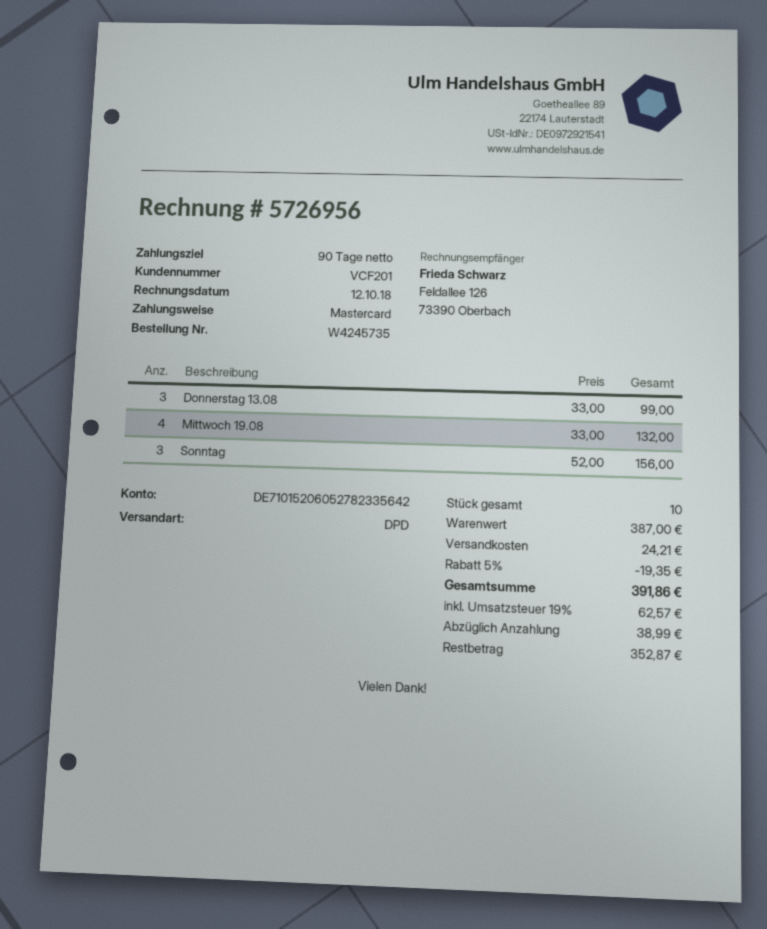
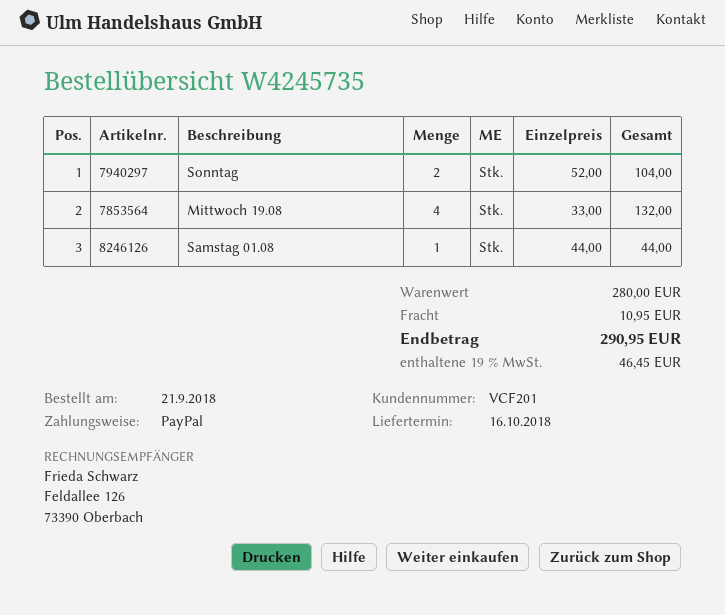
payment method: Mastercard -> PayPal
Donnerstag 13.08: 3 x 33.00 = 99.00 -> none
Sonntag: 3 x 52.00 = 156.00 -> 2 x 52.00 = 104.00
Samstag 01.08: none -> 1 x 44.00 = 44.00
subtotal: 387.00 -> 280.00
discount: 5% = 19.35 -> none
shipping: 24.21 -> 10.95
tax: 19% = 62.57 -> 19% = 46.45
total: 391.86 -> 290.95

